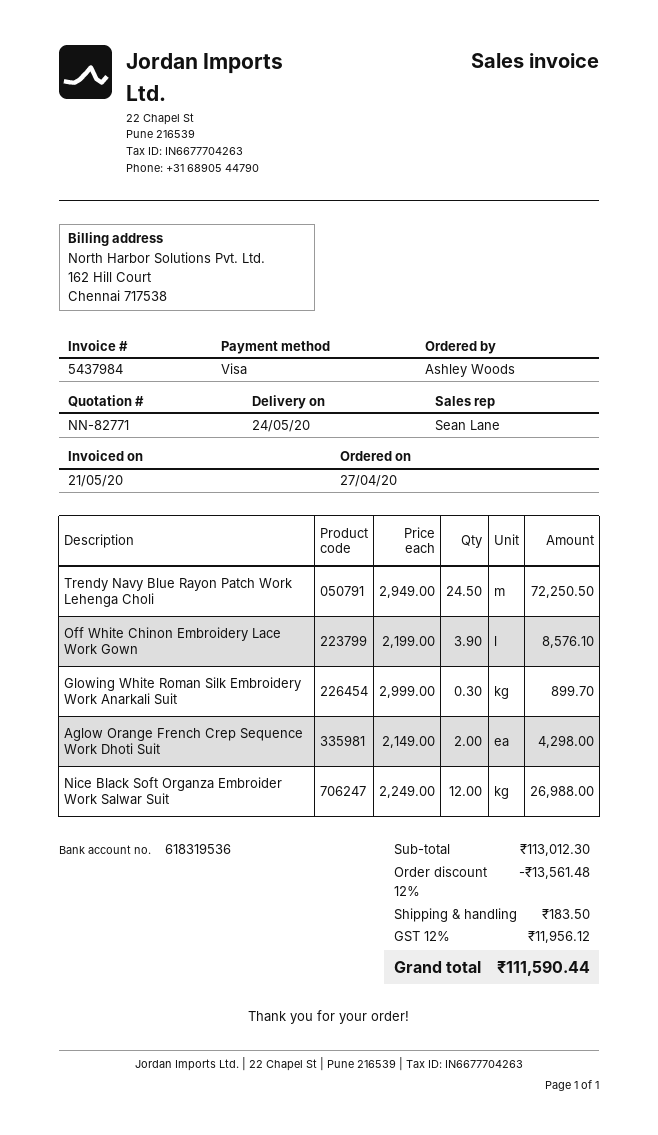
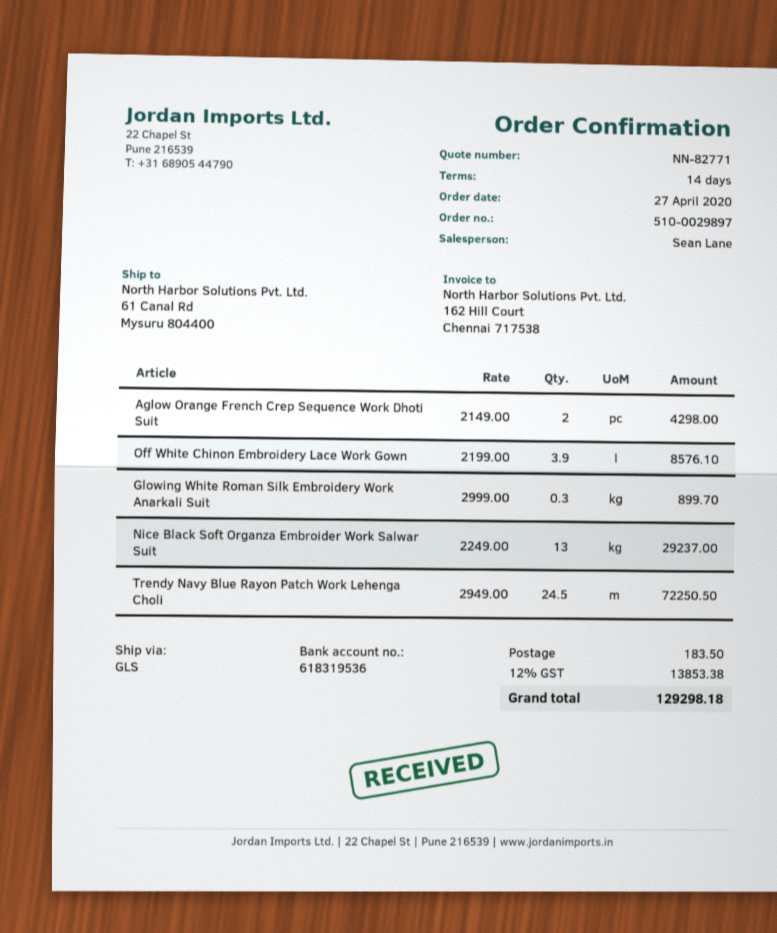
Nice Black Soft Organza Embroider Work Salwar Suit: 12 x 2249.00 = 26988.00 -> 13 x 2249.00 = 29237.00
discount: 12% = 13561.48 -> none
tax: 12% = 11956.12 -> 12% = 13853.38
total: 111590.44 -> 129298.18

